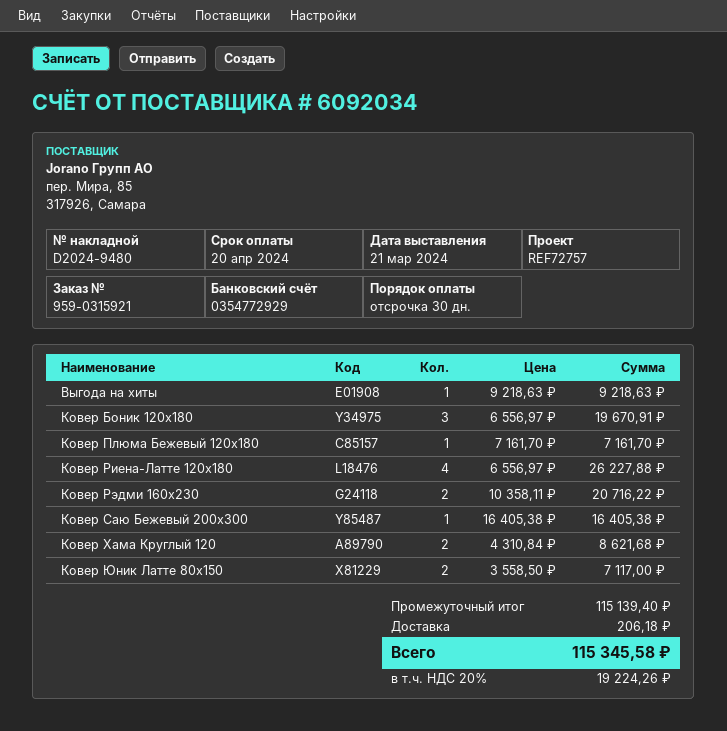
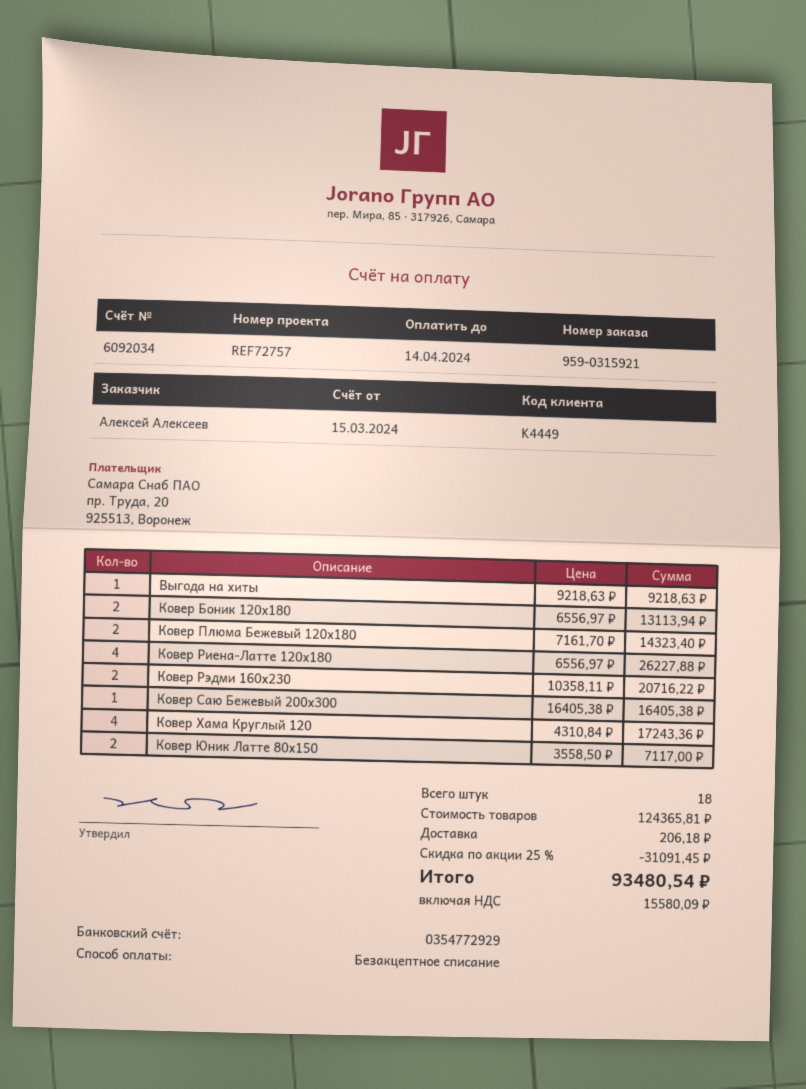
invoice date: 2024-03-21 -> 2024-03-15
due date: 2024-04-20 -> 2024-04-14
Ковер Боник 120x180: 3 x 6556.97 = 19670.91 -> 2 x 6556.97 = 13113.94
Ковер Плюма Бежевый 120x180: 1 x 7161.70 = 7161.70 -> 2 x 7161.70 = 14323.40
Ковер Хама Круглый 120: 2 x 4310.84 = 8621.68 -> 4 x 4310.84 = 17243.36
subtotal: 115139.40 -> 124365.81
discount: none -> 25% = 31091.45
tax: 19224.26 -> 15580.09
total: 115345.58 -> 93480.54

